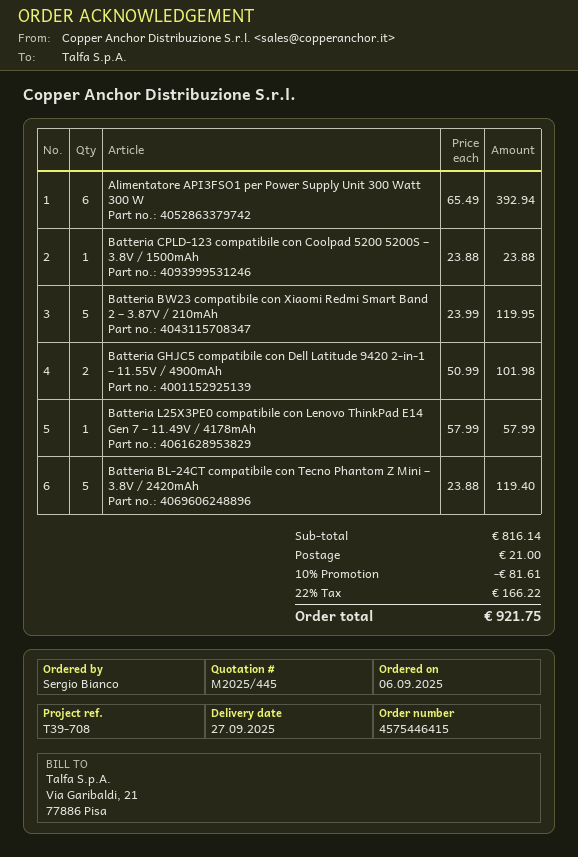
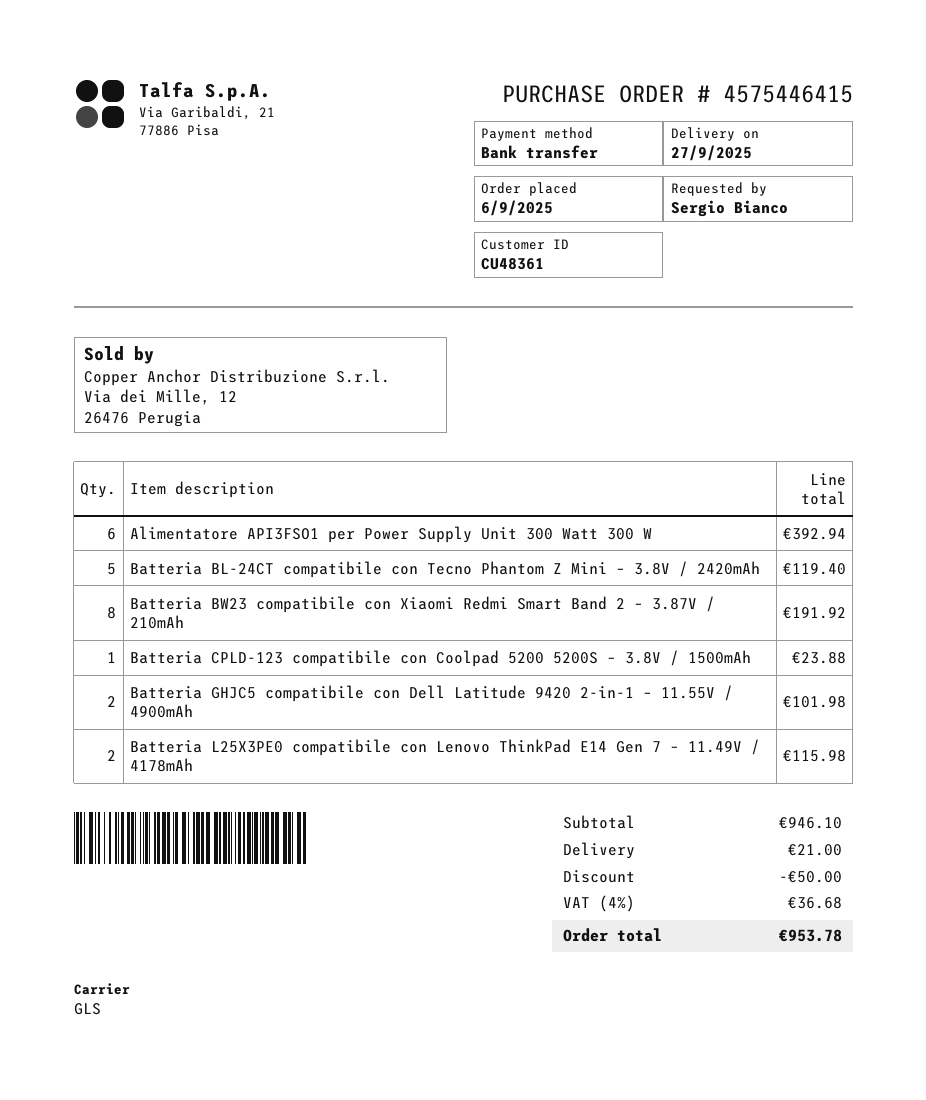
Batteria BW23 compatibile con Xiaomi Redmi Smart Band 2 – 3.87V / 210mAh: 5 for 119.95 -> 8 for 191.92
Batteria L25X3PE0 compatibile con Lenovo ThinkPad E14 Gen 7 – 11.49V / 4178mAh: 1 for 57.99 -> 2 for 115.98
subtotal: 816.14 -> 946.10
discount: 81.61 -> 50.00
tax: 22% = 166.22 -> 4% = 36.68
total: 921.75 -> 953.78

